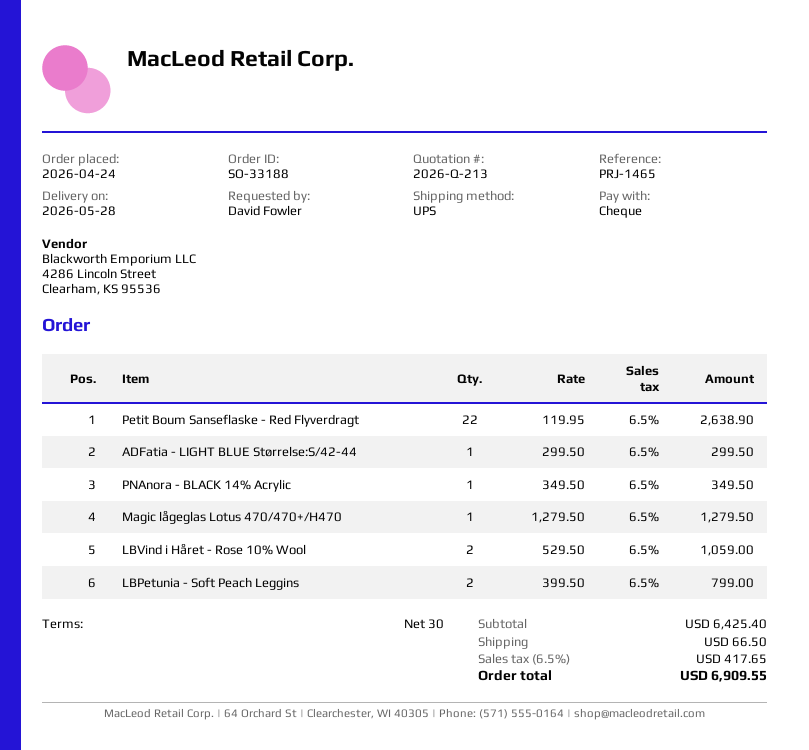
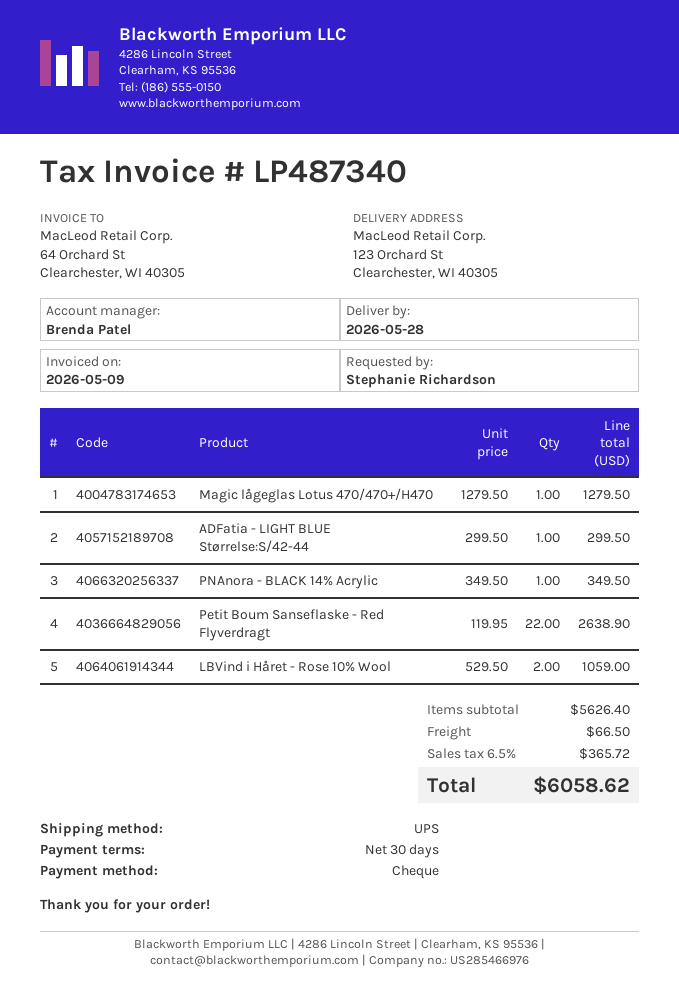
ordered by: David Fowler -> Stephanie Richardson
LBPetunia - Soft Peach Leggins: 2 x 399.50 = 799.00 -> none
subtotal: 6425.40 -> 5626.40
tax: 6.5% = 417.65 -> 6.5% = 365.72
total: 6909.55 -> 6058.62

